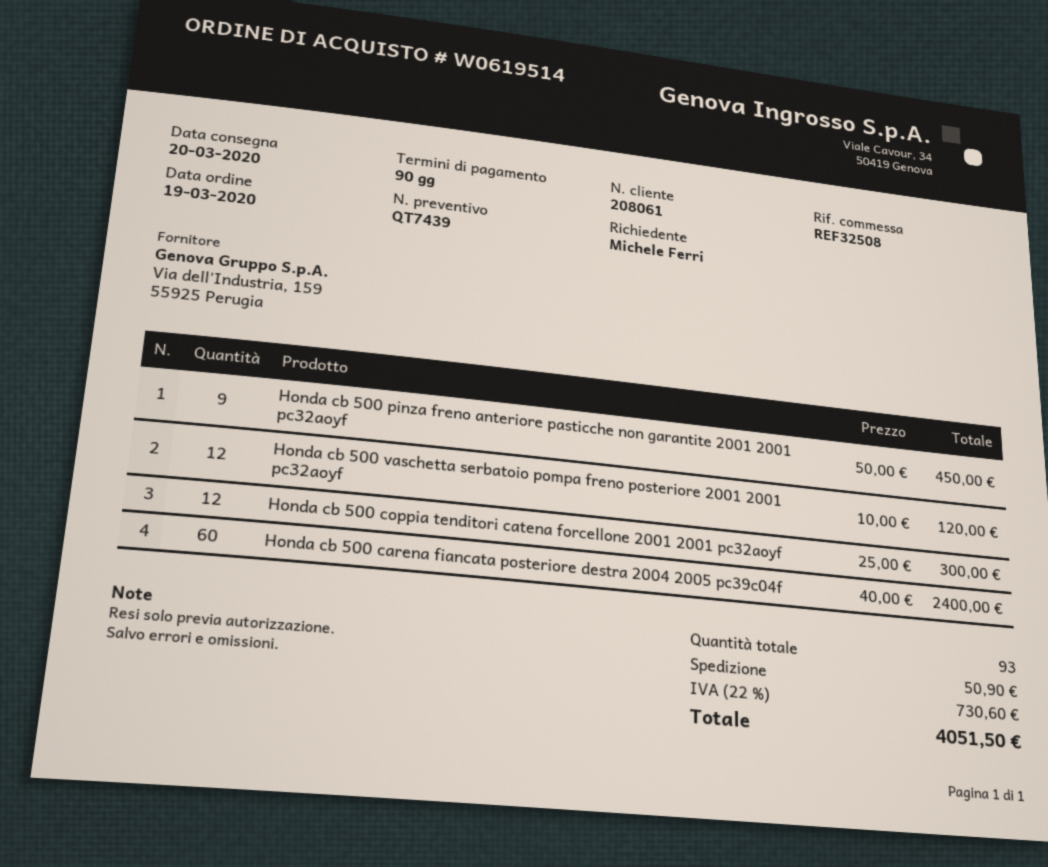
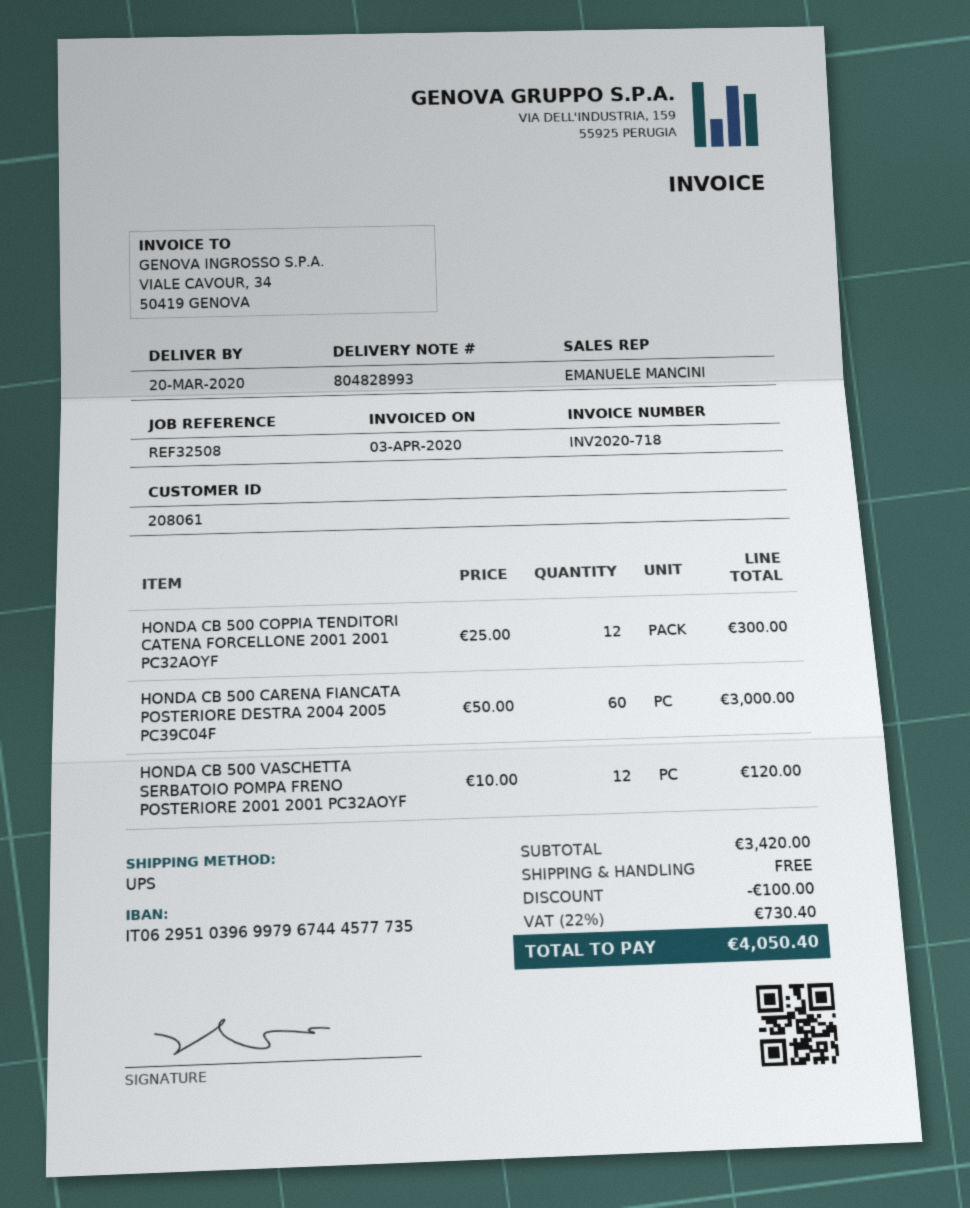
Honda cb 500 pinza freno anteriore pasticche non garantite 2001 2001 pc32aoyf: 9 x 50.00 = 450.00 -> none
Honda cb 500 carena fiancata posteriore destra 2004 2005 pc39c04f: 60 x 40.00 = 2400.00 -> 60 x 50.00 = 3000.00
discount: none -> 100.00
shipping: 50.90 -> 0.00
tax: 22% = 730.60 -> 22% = 730.40
total: 4051.50 -> 4050.40

